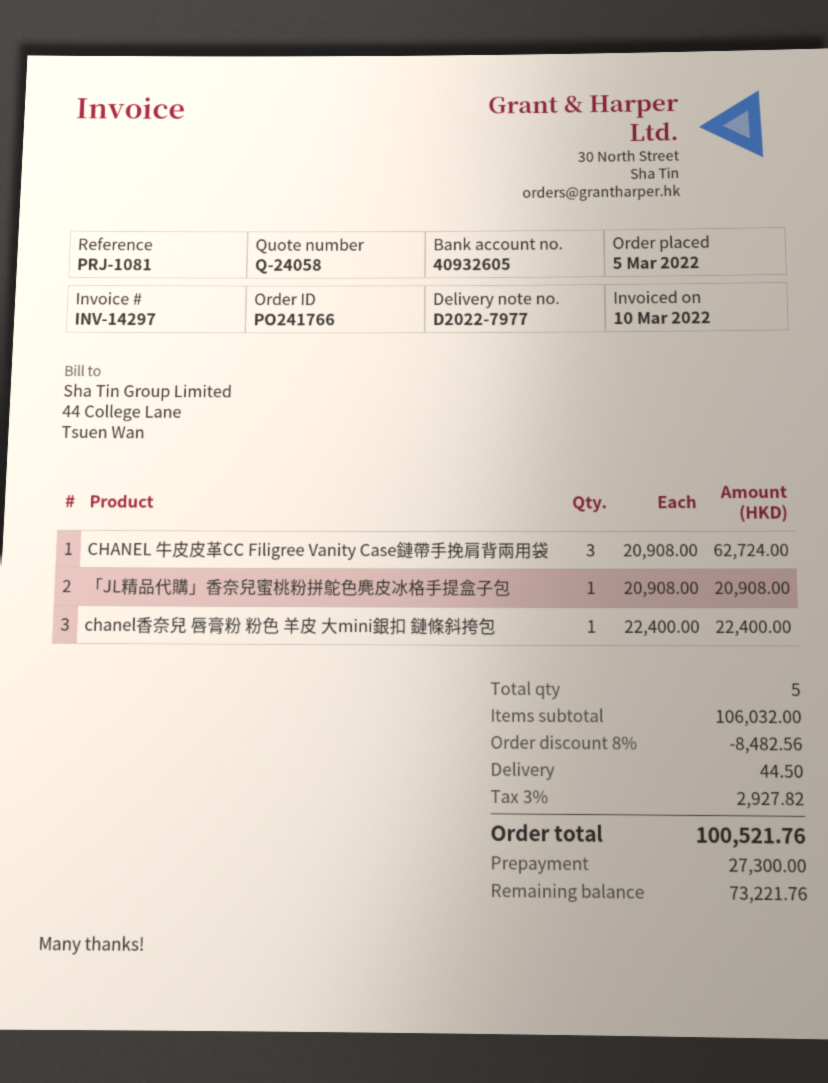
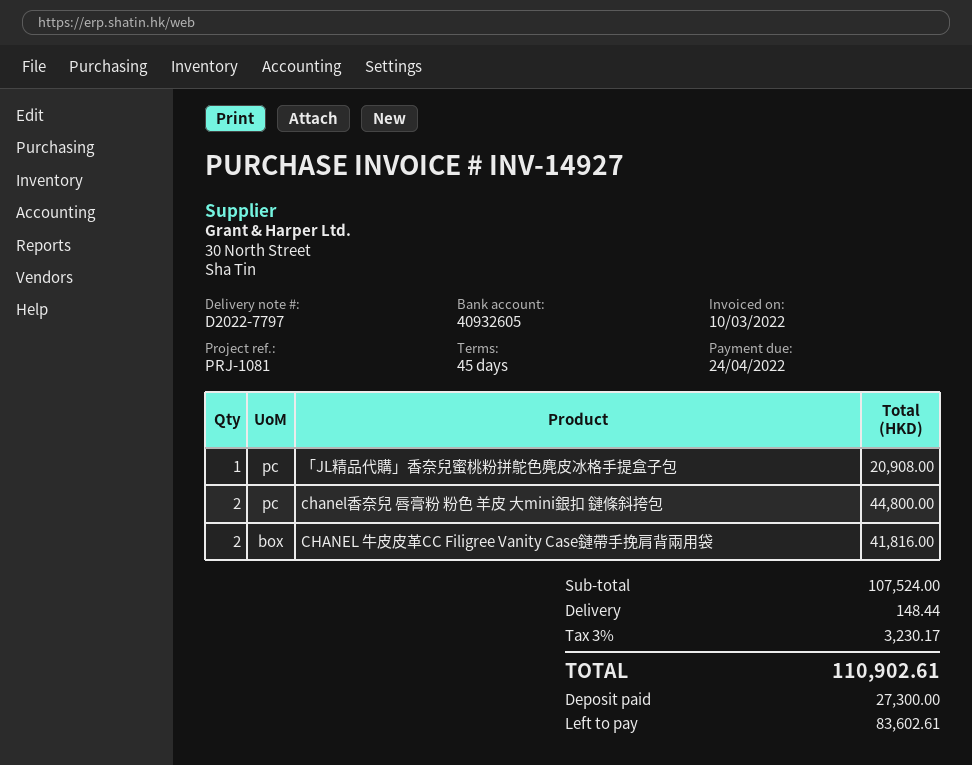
delivery note number: D2022-7977 -> D2022-7797
invoice number: INV-14297 -> INV-14927
CHANEL 牛皮皮革CC Filigree Vanity Case鏈帶手挽肩背兩用袋: 3 for 62724.00 -> 2 for 41816.00
chanel香奈兒 唇膏粉 粉色 羊皮 大mini銀扣 鏈條斜挎包: 1 for 22400.00 -> 2 for 44800.00
subtotal: 106032.00 -> 107524.00
discount: 8% = 8482.56 -> none
shipping: 44.50 -> 148.44
tax: 3% = 2927.82 -> 3% = 3230.17
total: 100521.76 -> 110902.61
balance: 73221.76 -> 83602.61

